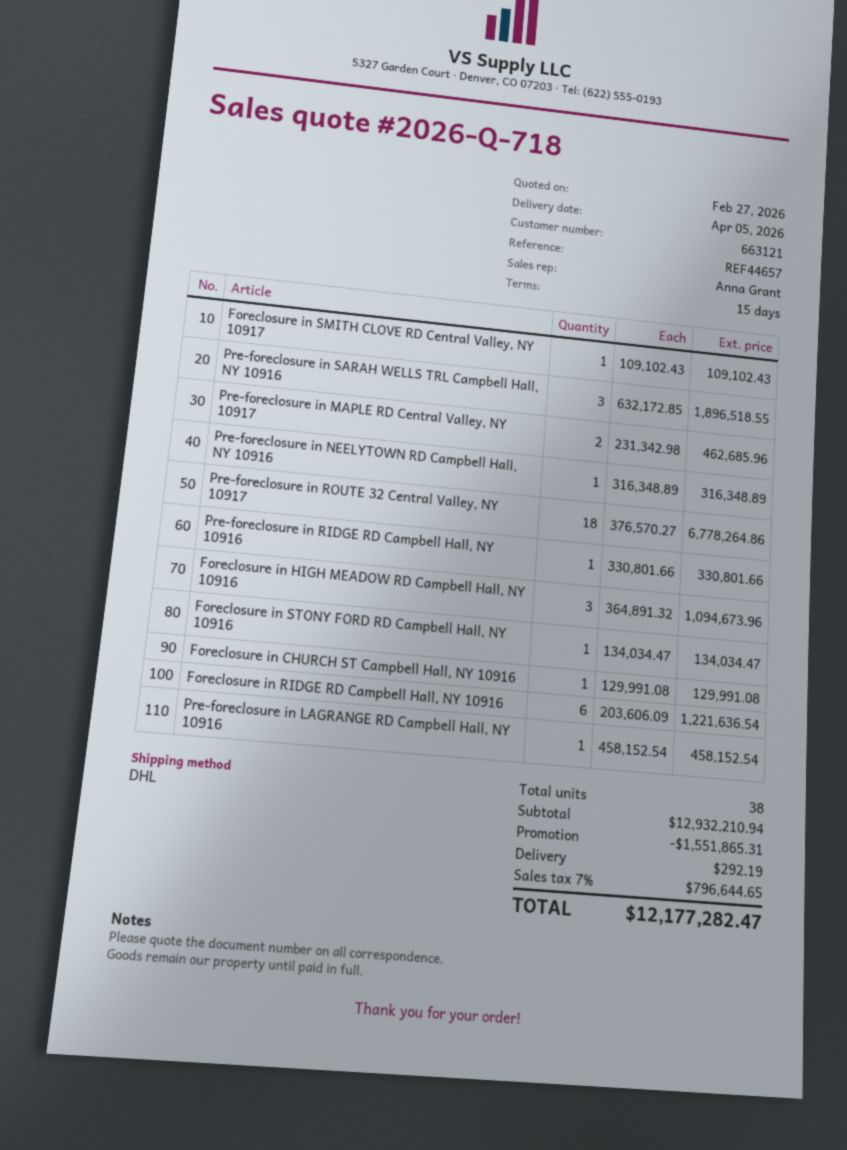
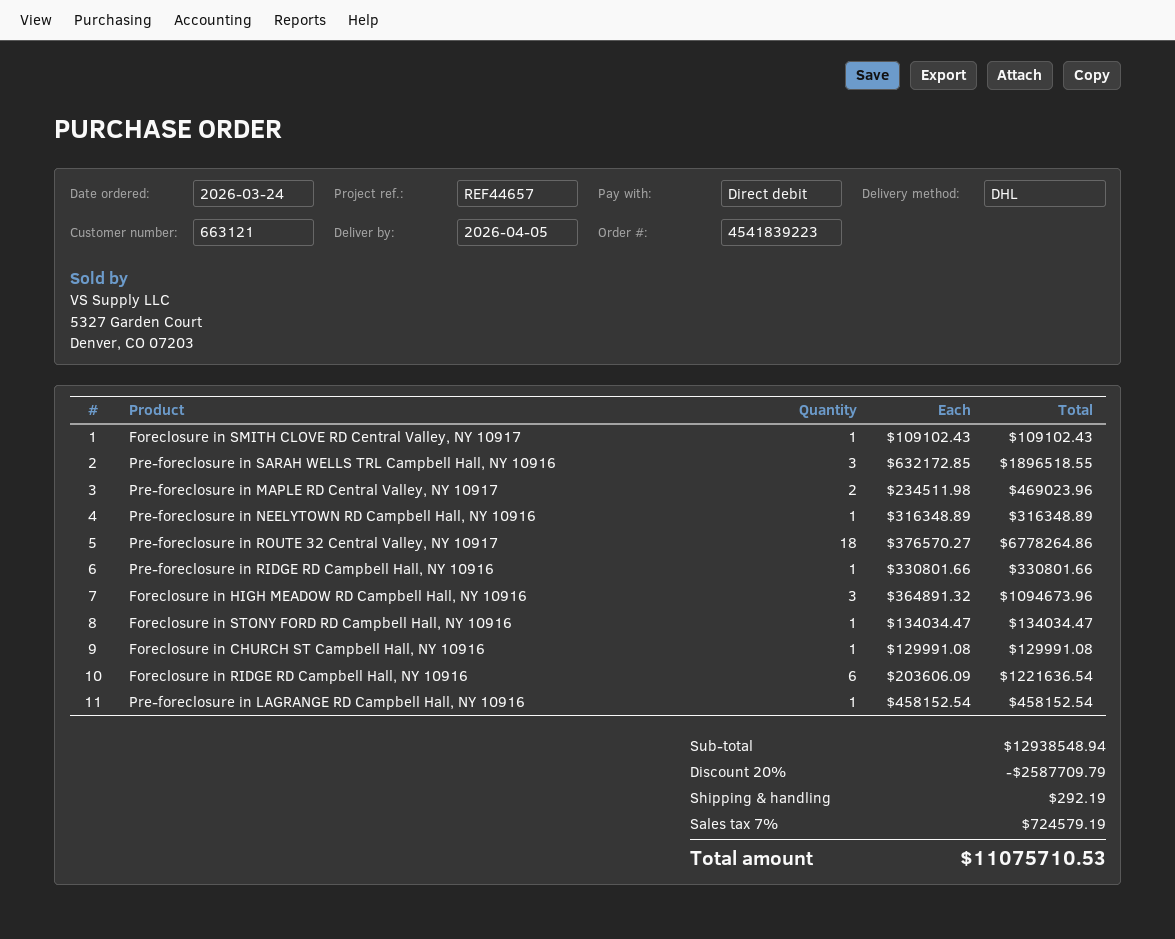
Pre-foreclosure in MAPLE RD Central Valley, NY 10917: 2 x 231342.98 = 462685.96 -> 2 x 234511.98 = 469023.96
subtotal: 12932210.94 -> 12938548.94
discount: 1551865.31 -> 2587709.79
tax: 7% = 796644.65 -> 7% = 724579.19
total: 12177282.47 -> 11075710.53

